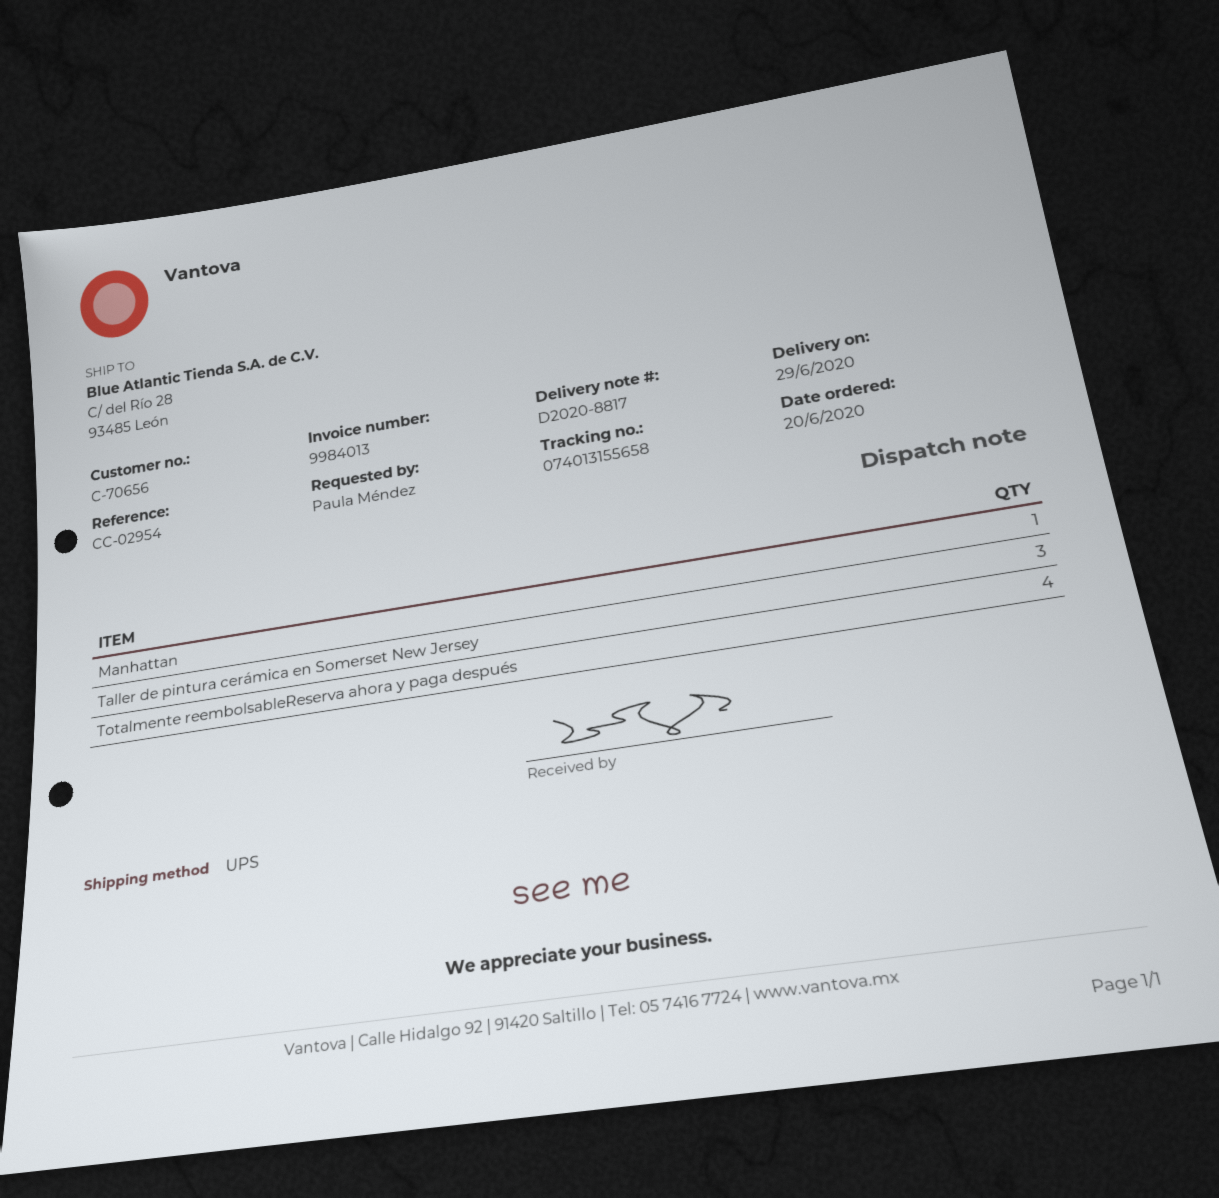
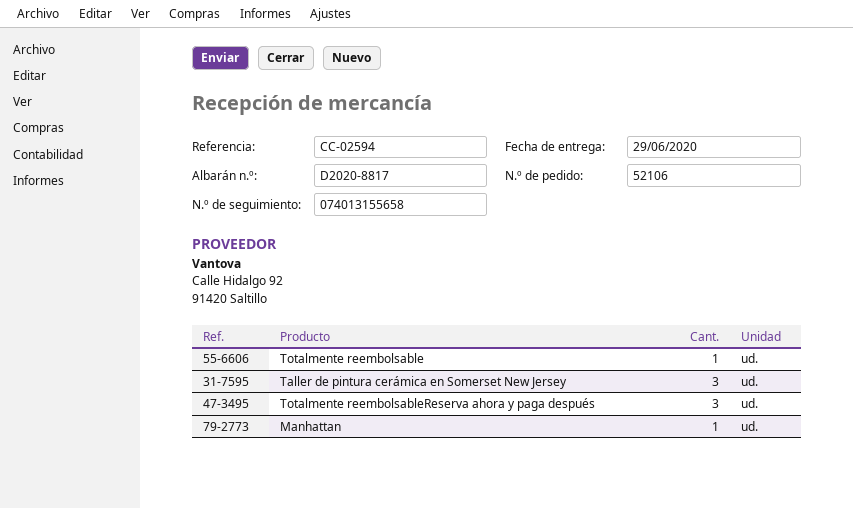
reference: CC-02954 -> CC-02594
Totalmente reembolsableReserva ahora y paga después: 4 -> 3
Totalmente reembolsable: none -> 1

